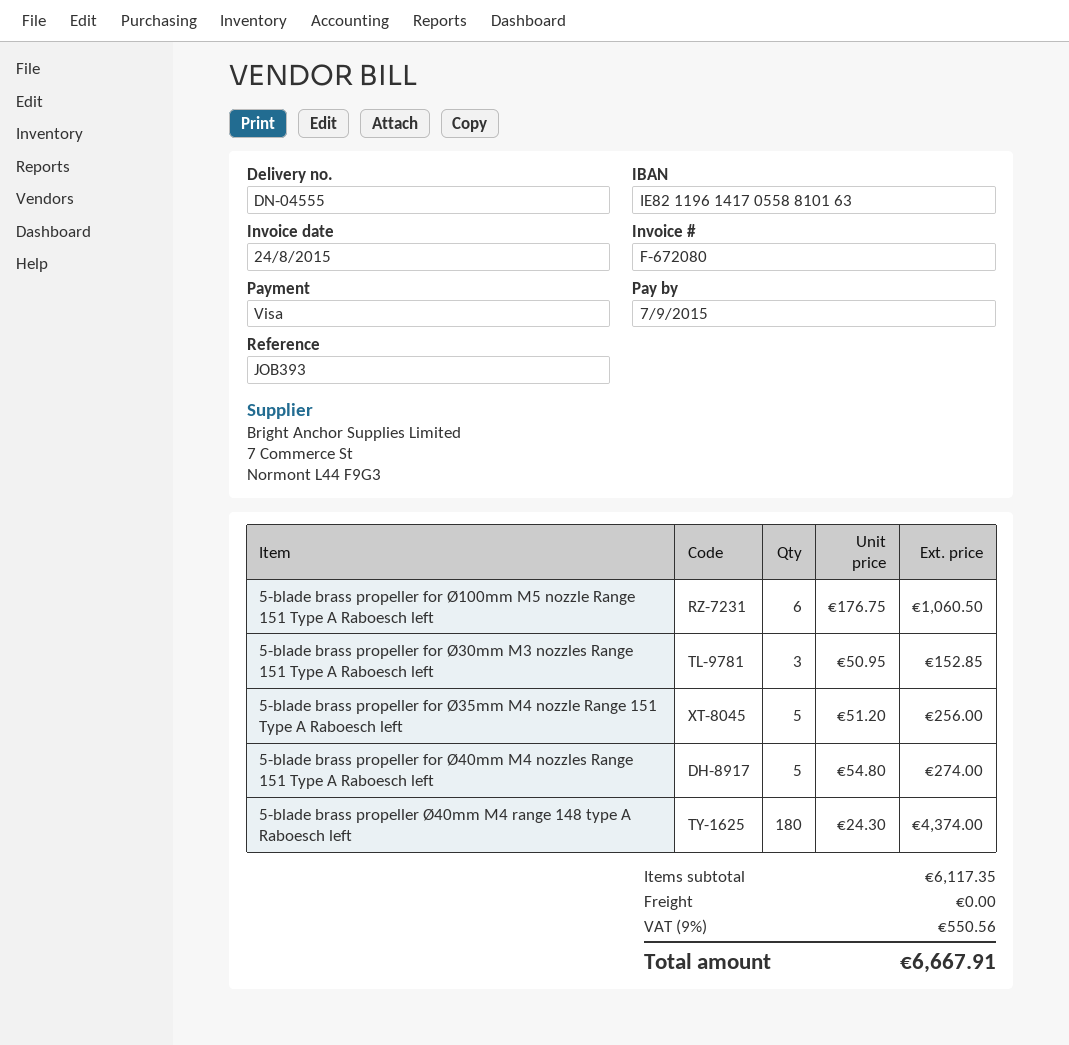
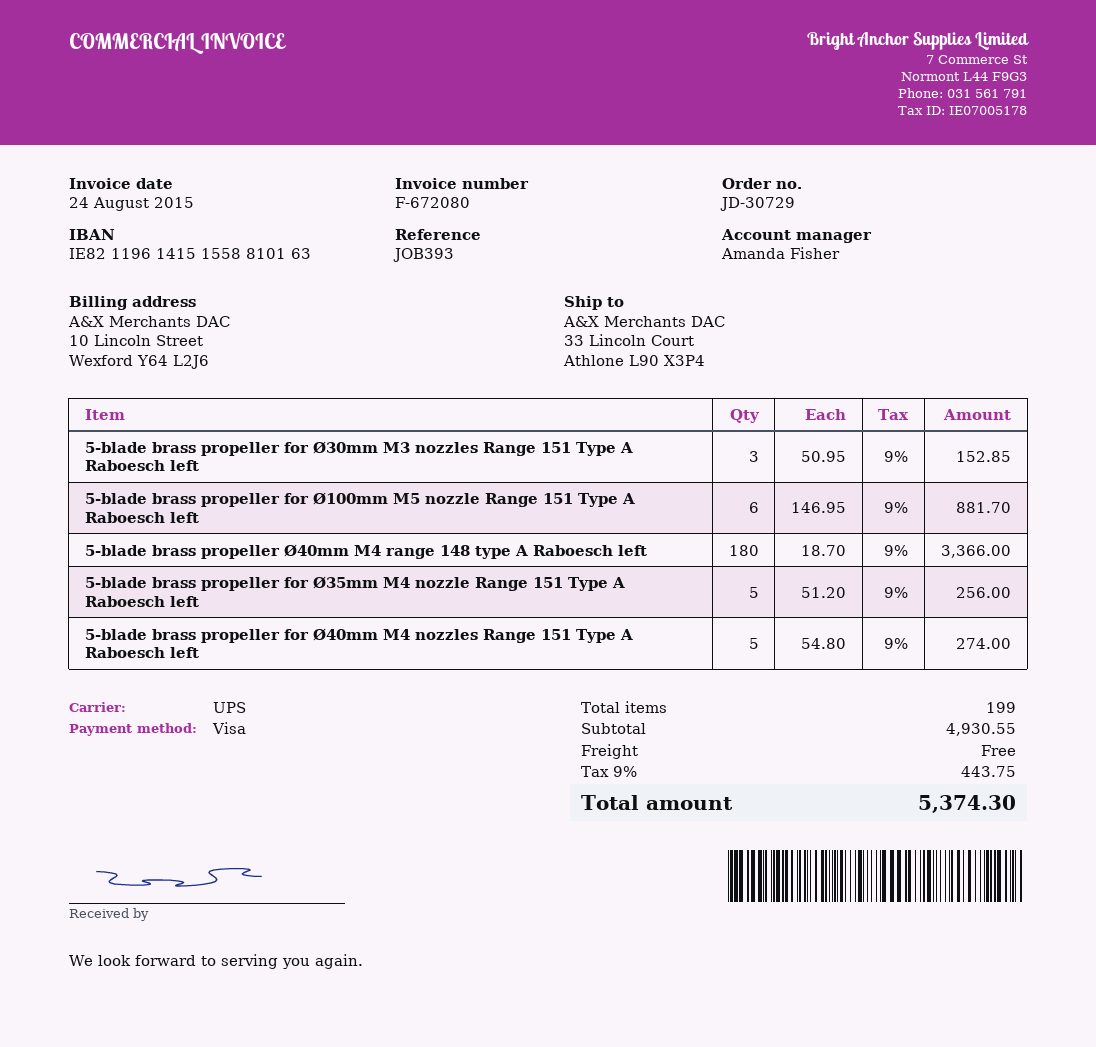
bank account: IE82119614170558810163 -> IE82119614151558810163
5-blade brass propeller for Ø100mm M5 nozzle Range 151 Type A Raboesch left: 6 x 176.75 = 1060.50 -> 6 x 146.95 = 881.70
5-blade brass propeller Ø40mm M4 range 148 type A Raboesch left: 180 x 24.30 = 4374.00 -> 180 x 18.70 = 3366.00
subtotal: 6117.35 -> 4930.55
tax: 9% = 550.56 -> 9% = 443.75
total: 6667.91 -> 5374.30

